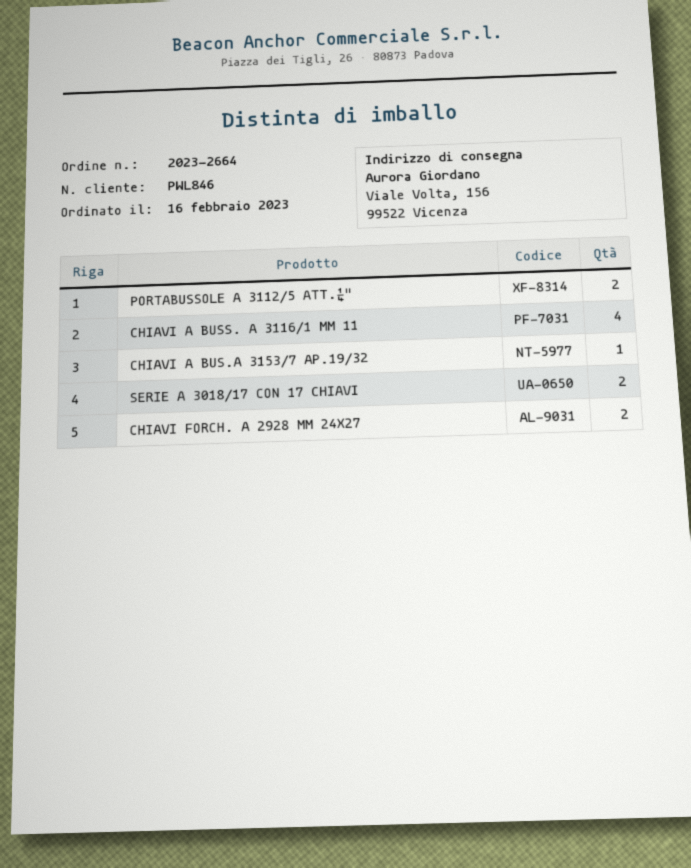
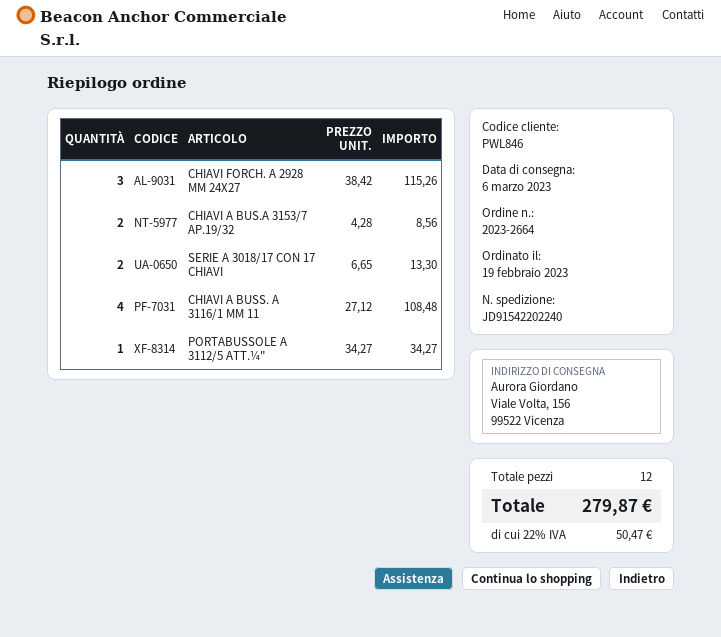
order date: 2023-02-16 -> 2023-02-19
PORTABUSSOLE A 3112/5 ATT.¼": 2 -> 1
CHIAVI A BUS.A 3153/7 AP.19/32: 1 -> 2
CHIAVI FORCH. A 2928 MM 24X27: 2 -> 3

